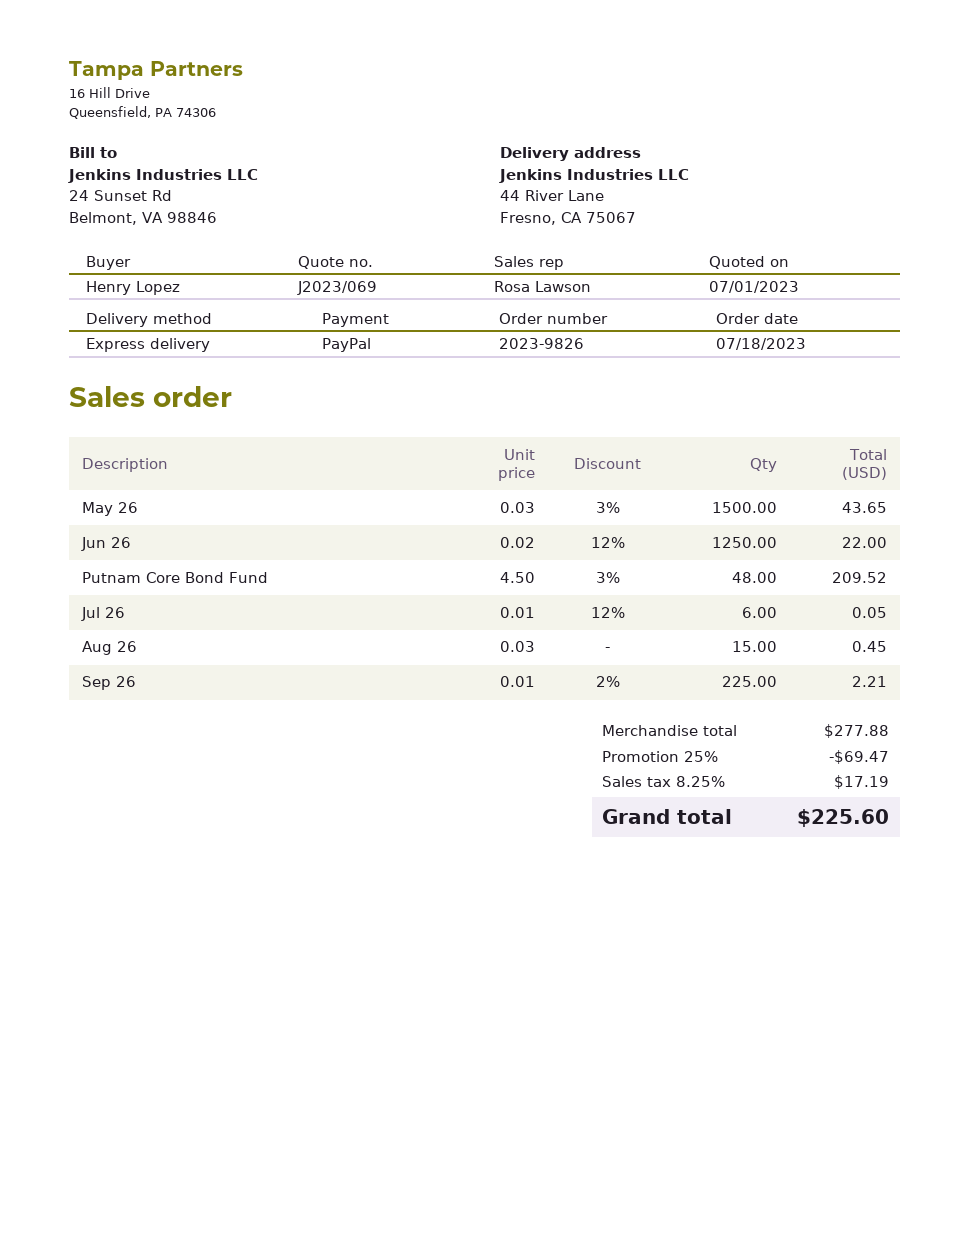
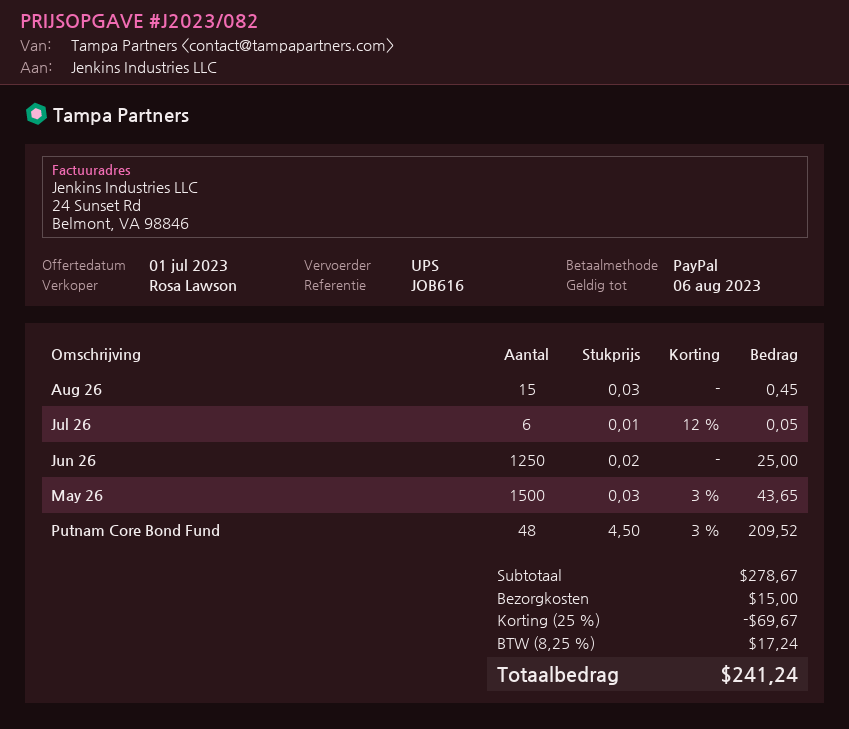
quote number: J2023/069 -> J2023/082
shipping method: express -> UPS
Jun 26: 1250 x 0.02 - 12% = 22.00 -> 1250 x 0.02 = 25.00
Sep 26: 225 x 0.01 - 2% = 2.21 -> none
subtotal: 277.88 -> 278.67
discount: 25% = 69.47 -> 25% = 69.67
shipping: none -> 15.00
tax: 8.25% = 17.19 -> 8.25% = 17.24
total: 225.60 -> 241.24

